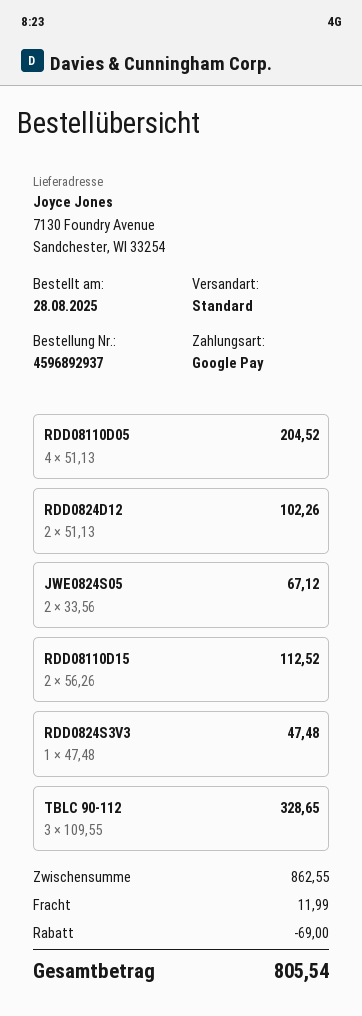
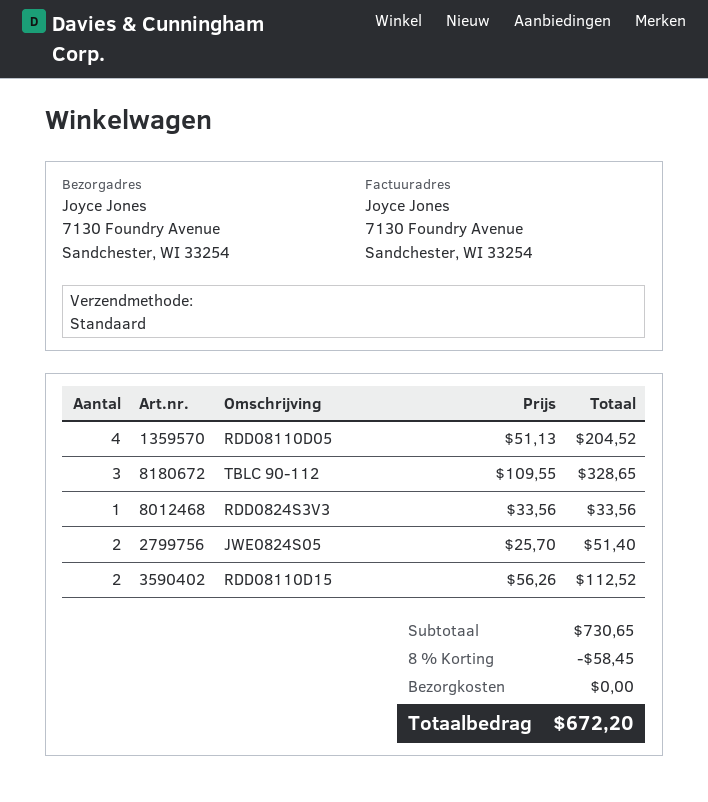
RDD0824D12: 2 x 51.13 = 102.26 -> none
JWE0824S05: 2 x 33.56 = 67.12 -> 2 x 25.70 = 51.40
RDD0824S3V3: 1 x 47.48 = 47.48 -> 1 x 33.56 = 33.56
subtotal: 862.55 -> 730.65
discount: 69.00 -> 58.45
shipping: 11.99 -> 0.00
total: 805.54 -> 672.20

